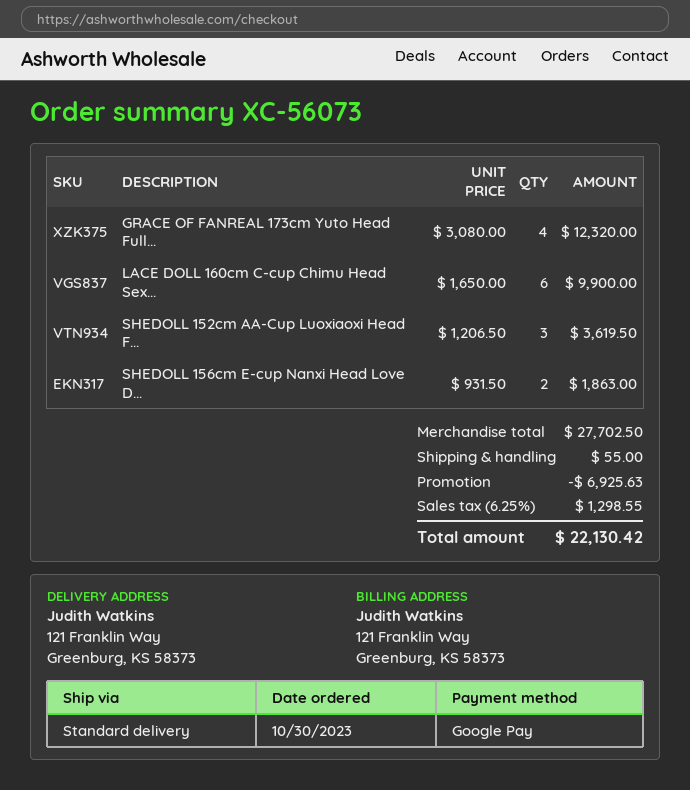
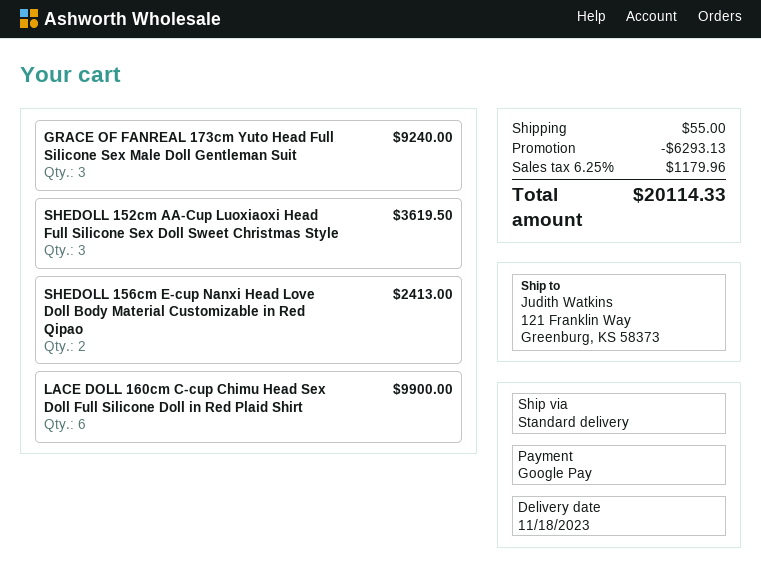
GRACE OF FANREAL 173cm Yuto Head Full...: 4 for 12320.00 -> 3 for 9240.00
SHEDOLL 156cm E-cup Nanxi Head Love D...: 2 for 1863.00 -> 2 for 2413.00
discount: 6925.63 -> 6293.13
tax: 6.25% = 1298.55 -> 6.25% = 1179.96
total: 22130.42 -> 20114.33

